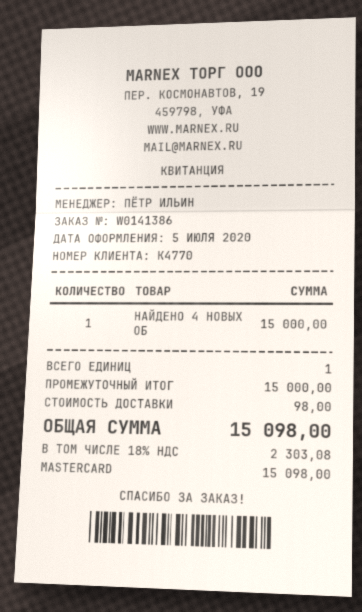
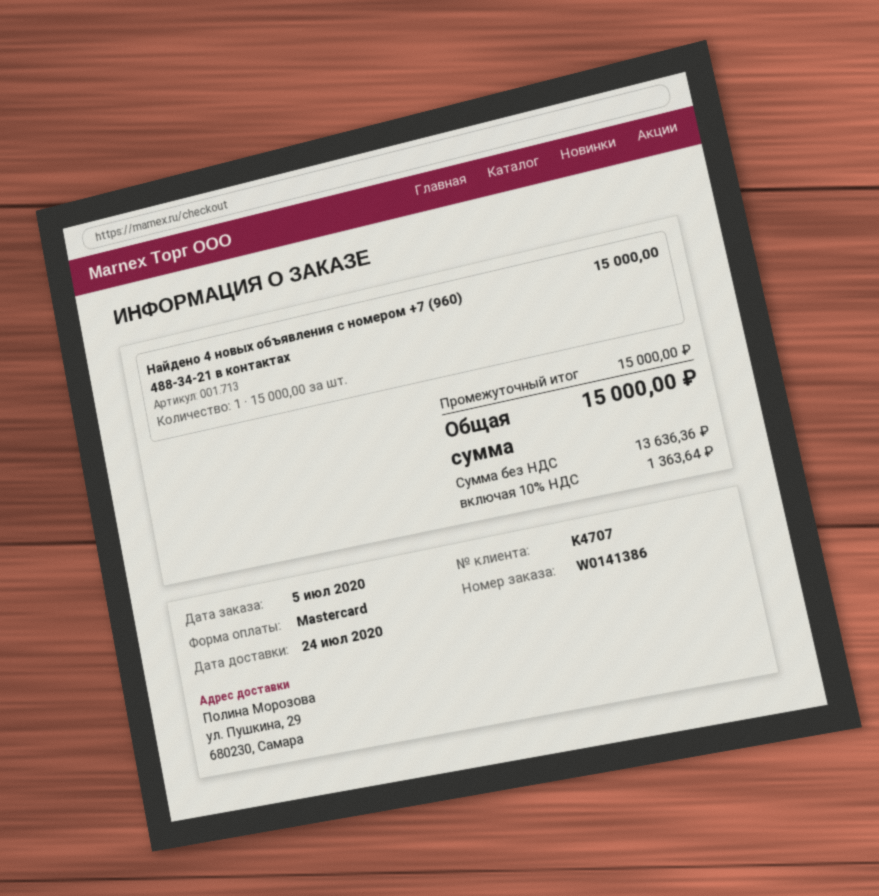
customer number: K4770 -> K4707
shipping: 98.00 -> none
tax: 18% = 2303.08 -> 10% = 1363.64
total: 15098.00 -> 15000.00

